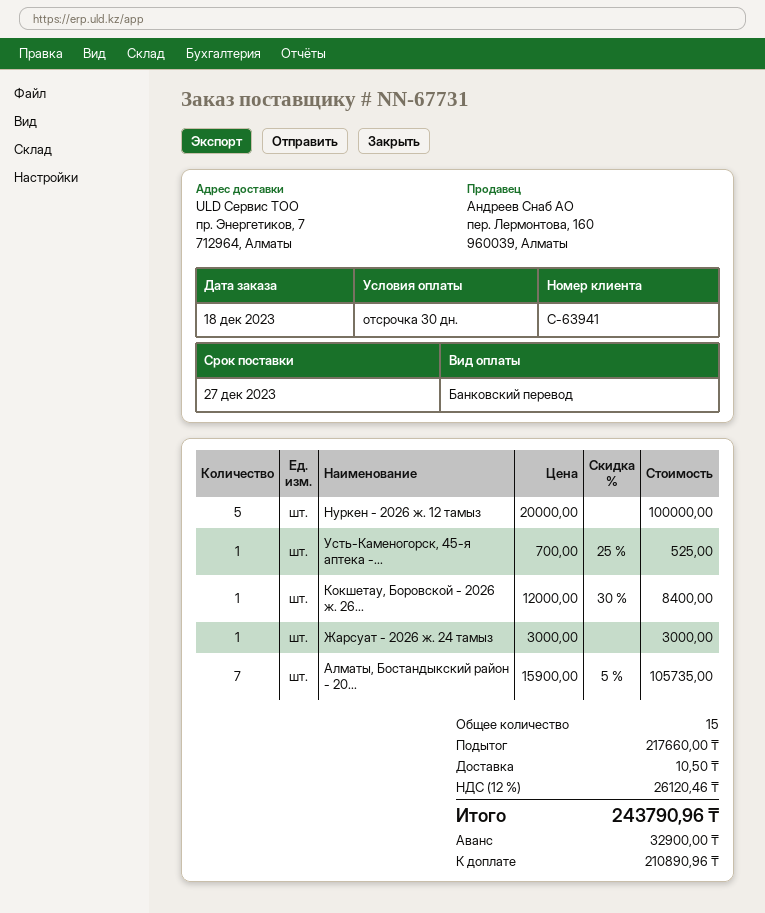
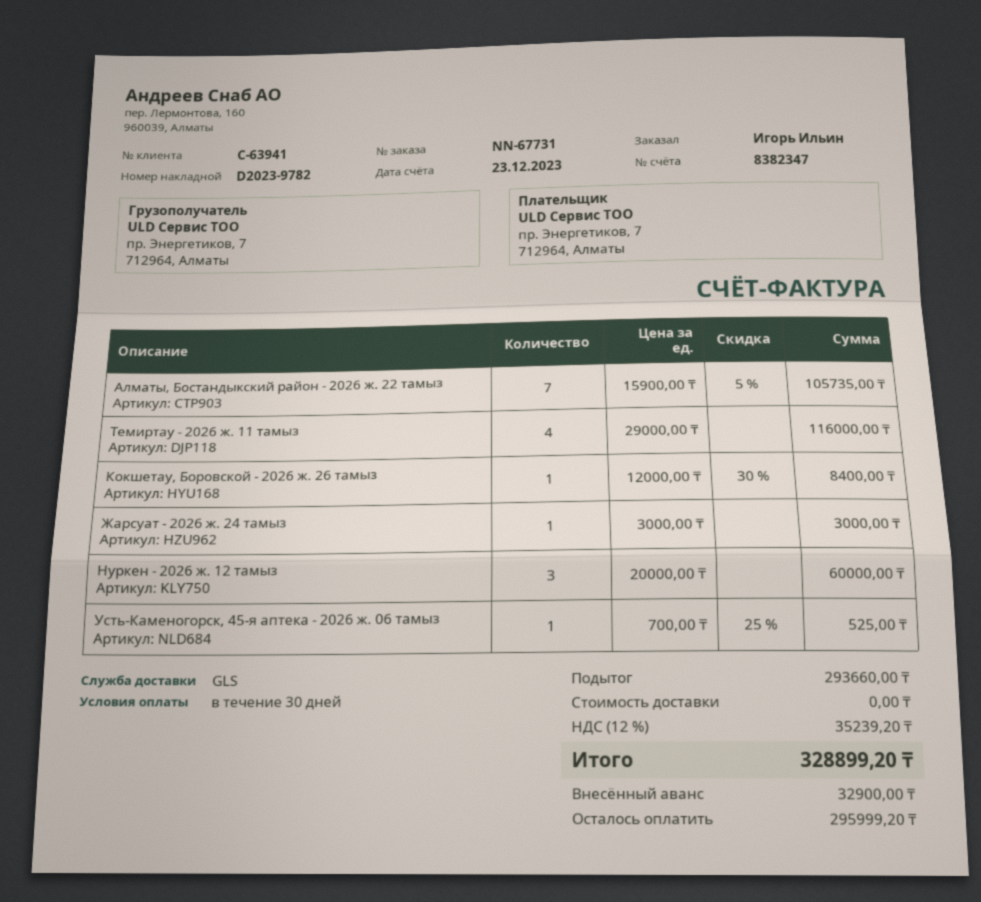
Нуркен - 2026 ж. 12 тамыз: 5 x 20000.00 = 100000.00 -> 3 x 20000.00 = 60000.00
Темиртау - 2026 ж. 11 тамыз: none -> 4 x 29000.00 = 116000.00
subtotal: 217660.00 -> 293660.00
shipping: 10.50 -> 0.00
tax: 12% = 26120.46 -> 12% = 35239.20
total: 243790.96 -> 328899.20
balance: 210890.96 -> 295999.20

